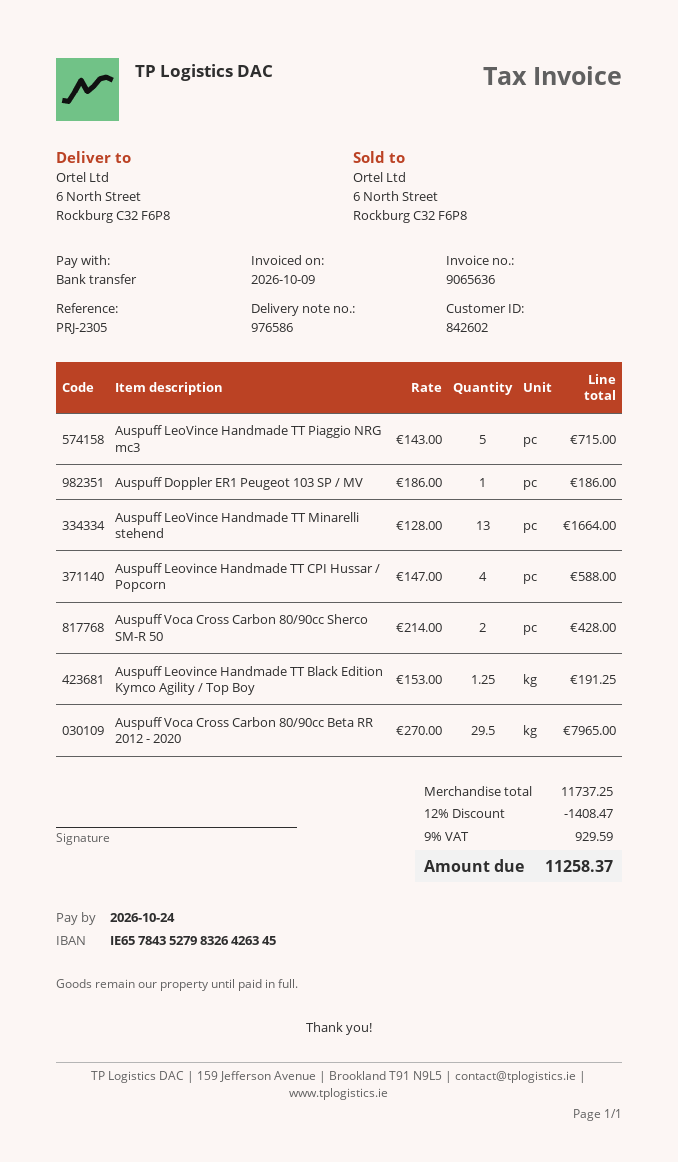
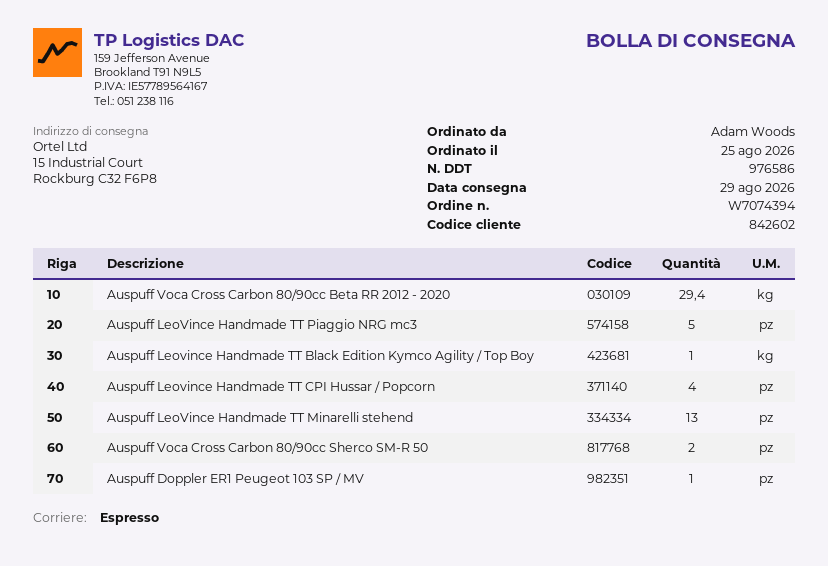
ship to: 6 North Street, Rockburg C32 F6P8 -> 15 Industrial Court, Rockburg C32 F6P8
Auspuff Leovince Handmade TT Black Edition Kymco Agility / Top Boy: 1.25 -> 1
Auspuff Voca Cross Carbon 80/90cc Beta RR 2012 - 2020: 29.5 -> 29.4

